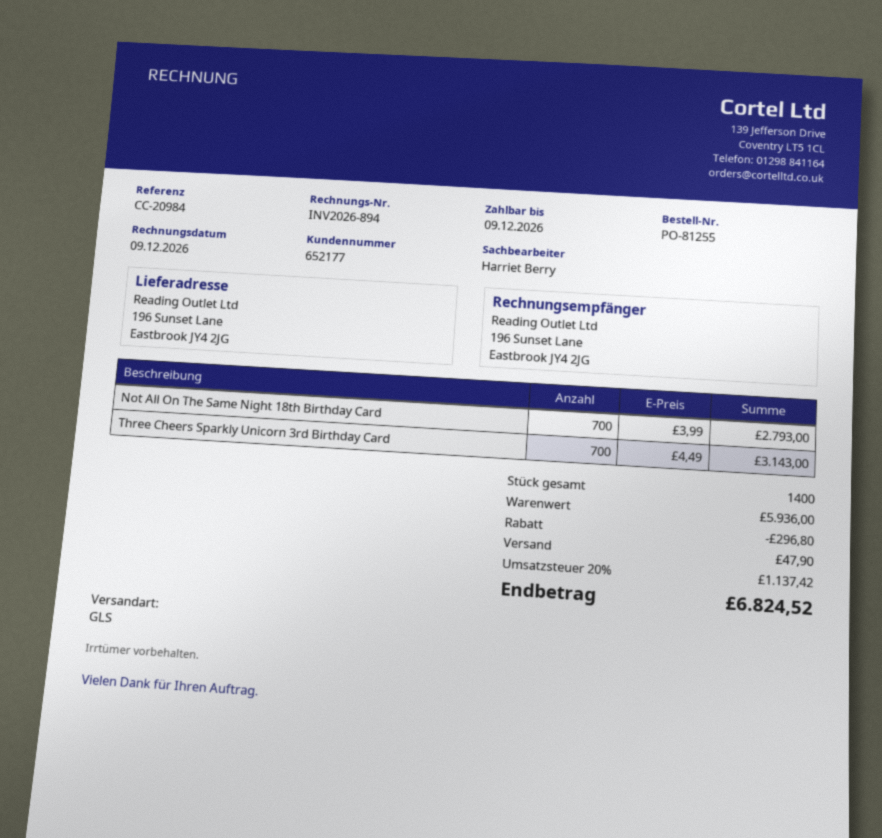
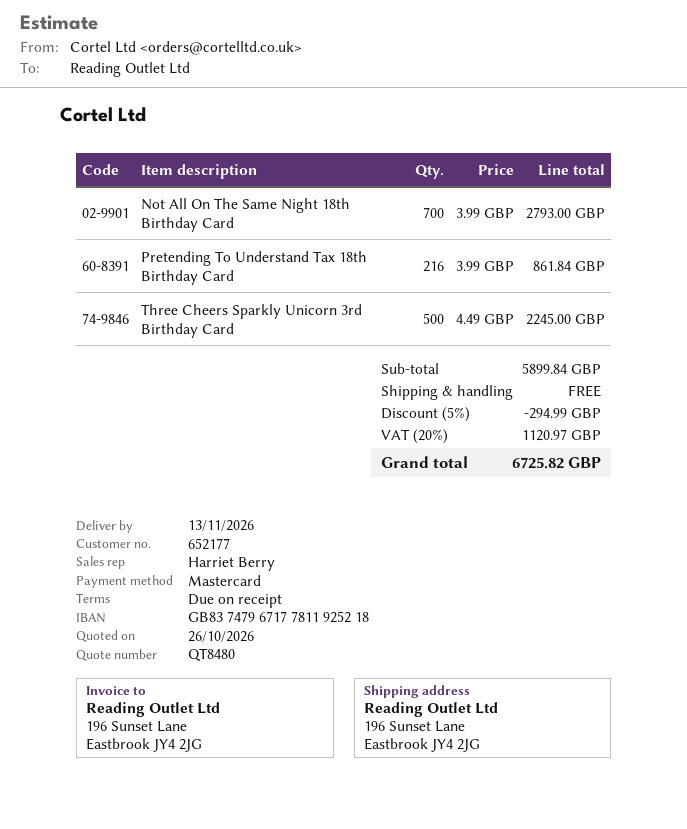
Three Cheers Sparkly Unicorn 3rd Birthday Card: 700 x 4.49 = 3143.00 -> 500 x 4.49 = 2245.00
Pretending To Understand Tax 18th Birthday Card: none -> 216 x 3.99 = 861.84
subtotal: 5936.00 -> 5899.84
discount: 296.80 -> 294.99
shipping: 47.90 -> 0.00
tax: 20% = 1137.42 -> 20% = 1120.97
total: 6824.52 -> 6725.82

